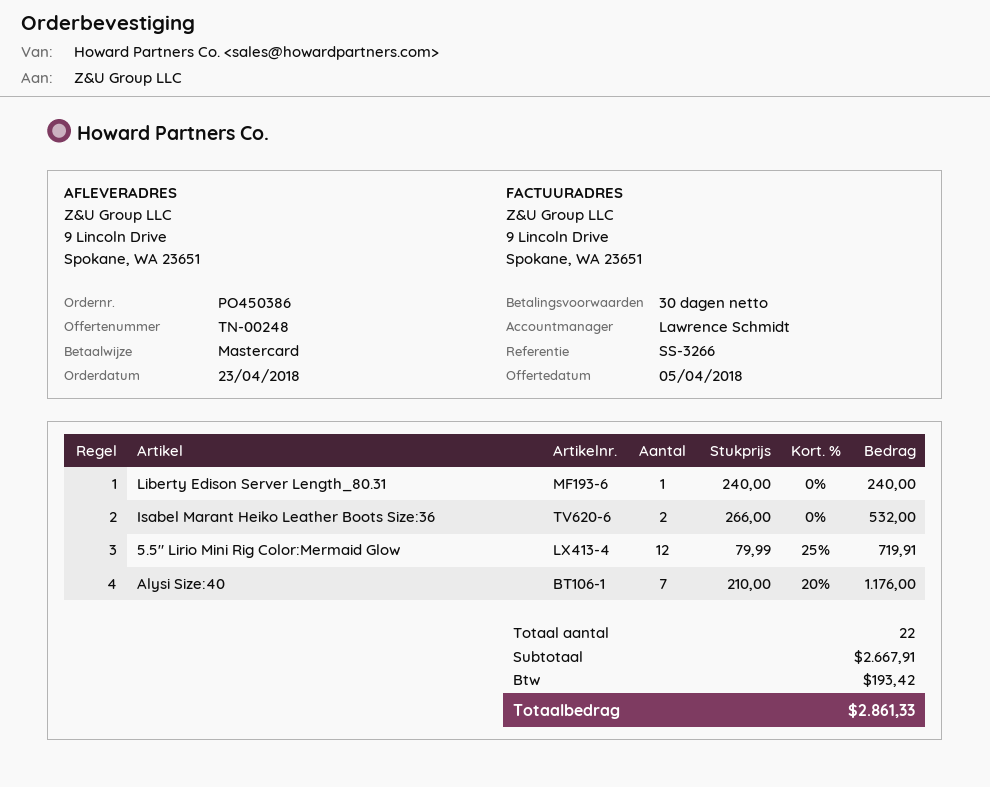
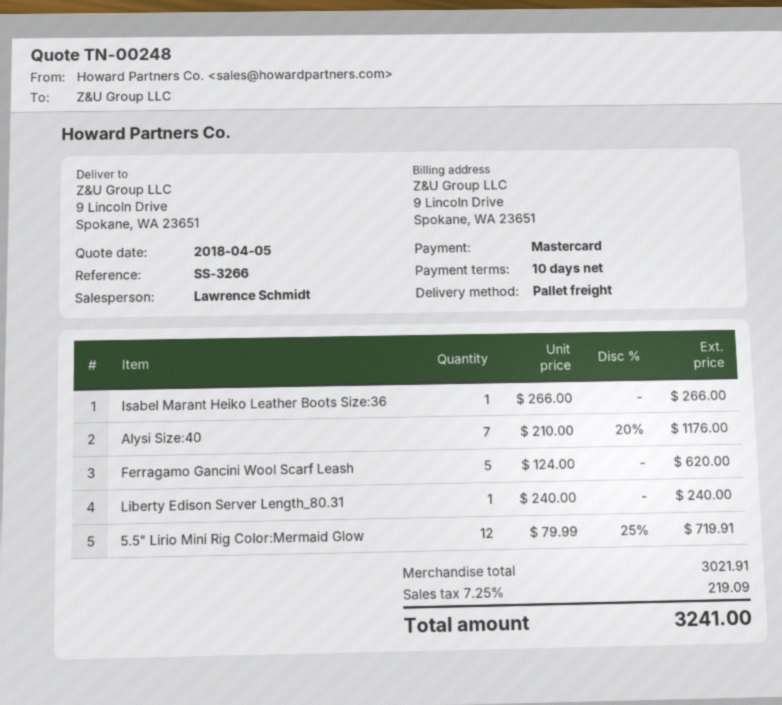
payment terms: 30 days -> 10 days
Isabel Marant Heiko Leather Boots Size:36: 2 x 266.00 = 532.00 -> 1 x 266.00 = 266.00
Ferragamo Gancini Wool Scarf Leash: none -> 5 x 124.00 = 620.00
subtotal: 2667.91 -> 3021.91
tax: 193.42 -> 219.09
total: 2861.33 -> 3241.00

